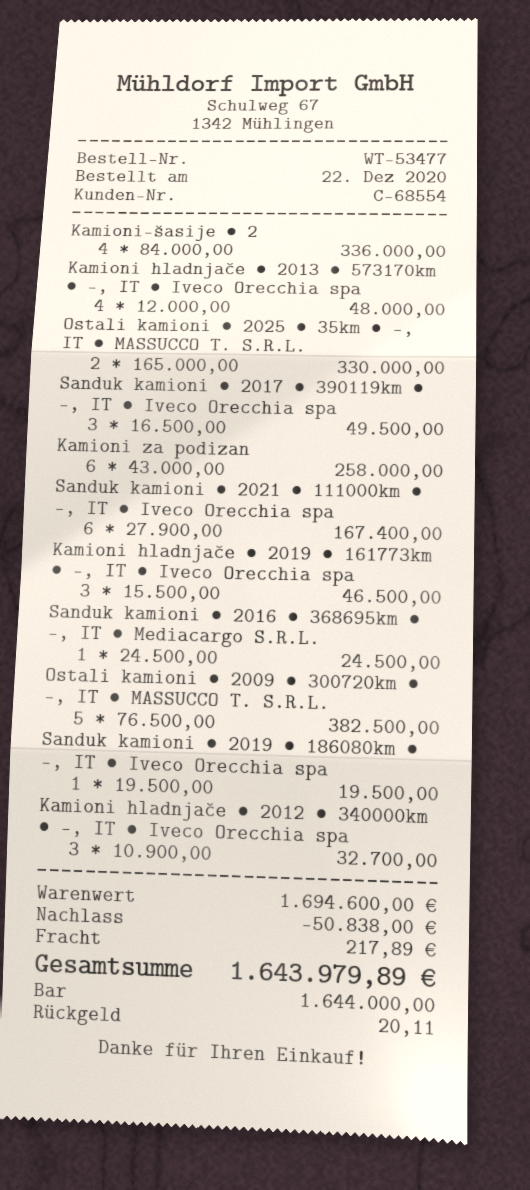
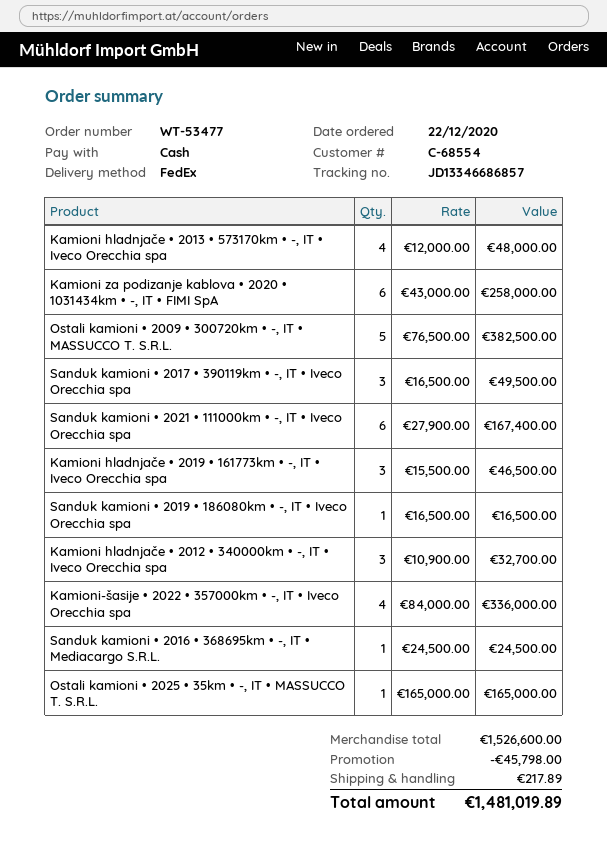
Ostali kamioni • 2025 • 35km • -, IT • MASSUCCO T. S.R.L.: 2 x 165000.00 = 330000.00 -> 1 x 165000.00 = 165000.00
Sanduk kamioni • 2019 • 186080km • -, IT • Iveco Orecchia spa: 1 x 19500.00 = 19500.00 -> 1 x 16500.00 = 16500.00
subtotal: 1694600.00 -> 1526600.00
discount: 50838.00 -> 45798.00
total: 1643979.89 -> 1481019.89

